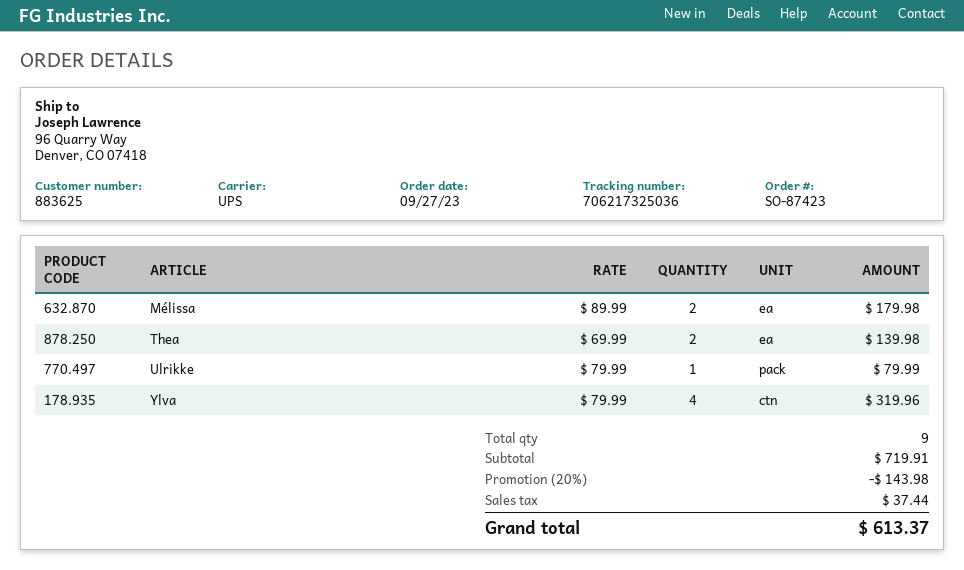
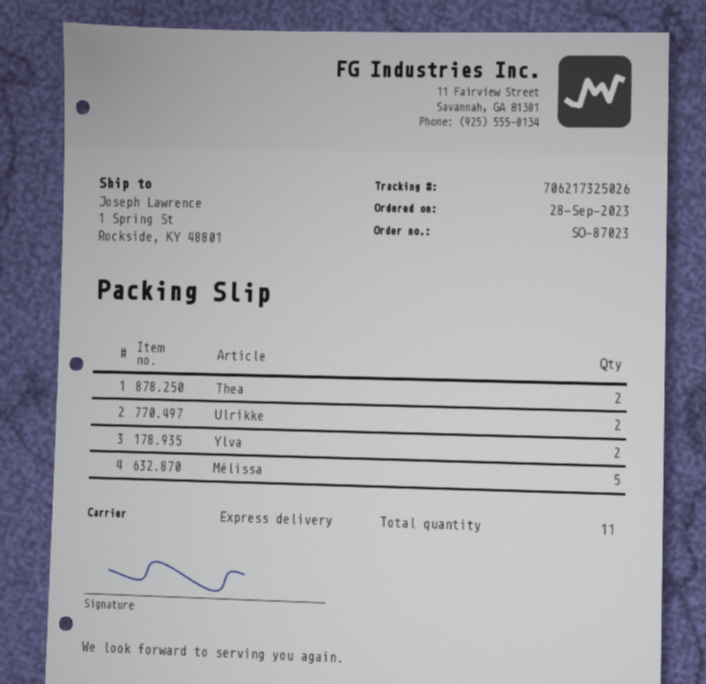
order number: SO-87423 -> SO-87023
order date: 2023-09-27 -> 2023-09-28
shipping method: UPS -> express
tracking number: 706217325036 -> 706217325026
ship to: 96 Quarry Way, Denver, CO 07418 -> 1 Spring St, Rockside, KY 48801
Mélissa: 2 -> 5
Ulrikke: 1 -> 2
Ylva: 4 -> 2
total quantity: 9 -> 11

